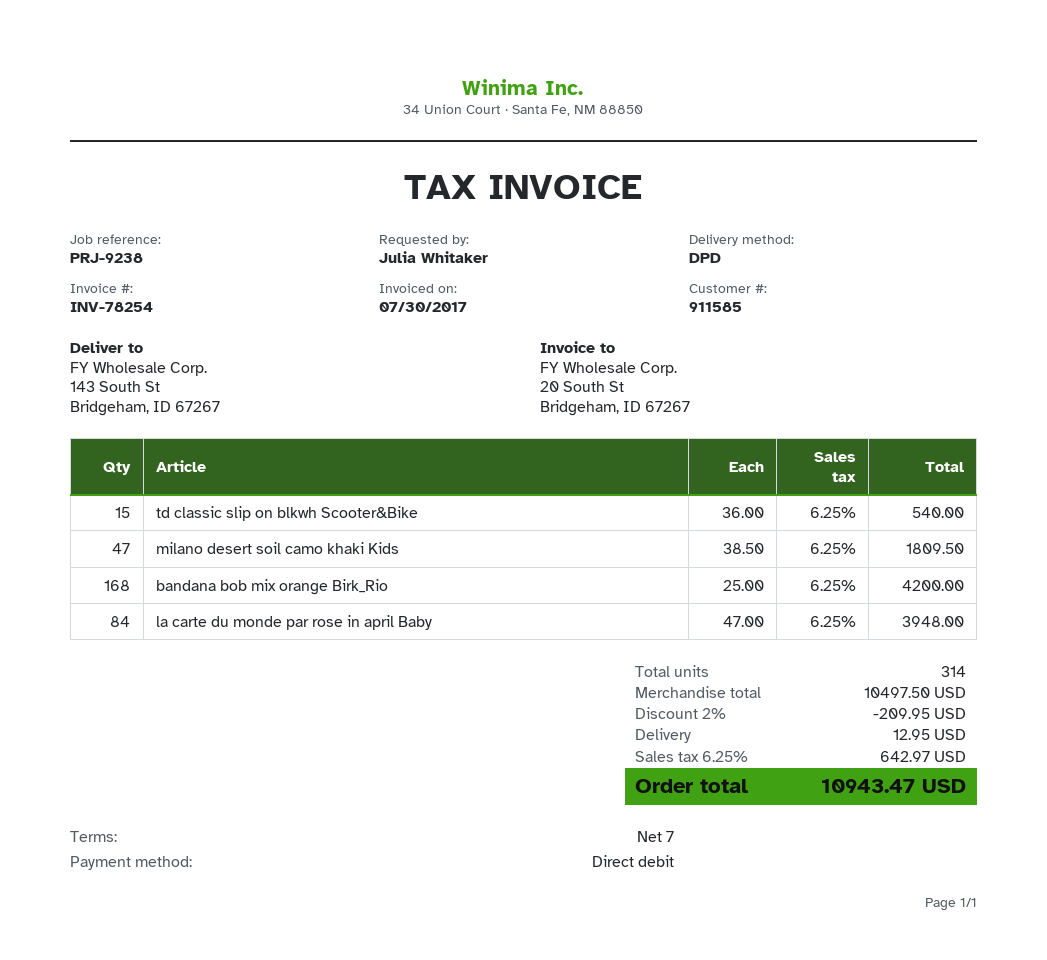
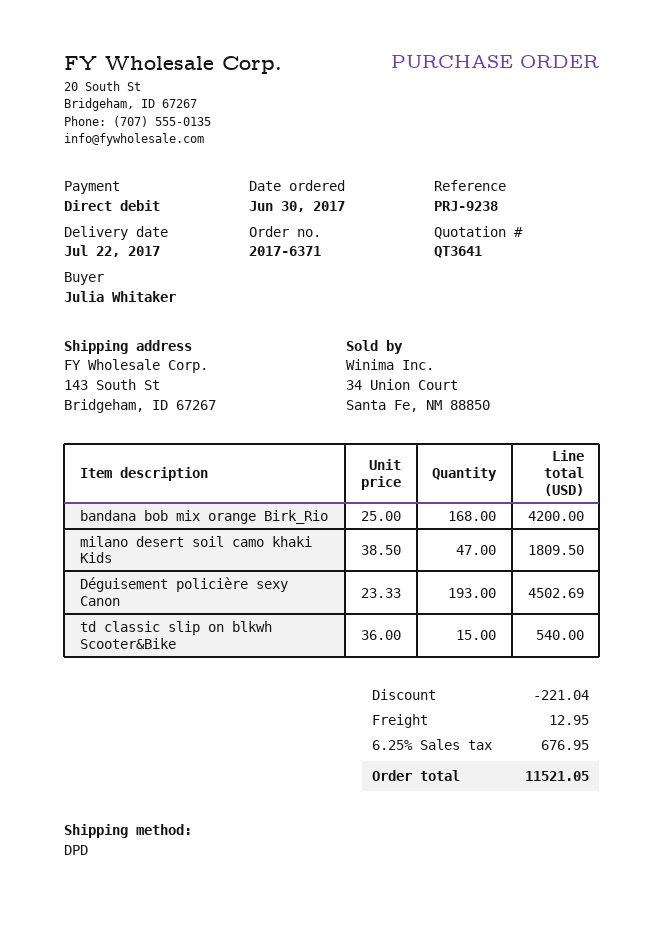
la carte du monde par rose in april Baby: 84 x 47.00 = 3948.00 -> none
Déguisement policière sexy Canon: none -> 193 x 23.33 = 4502.69
discount: 209.95 -> 221.04
tax: 6.25% = 642.97 -> 6.25% = 676.95
total: 10943.47 -> 11521.05

